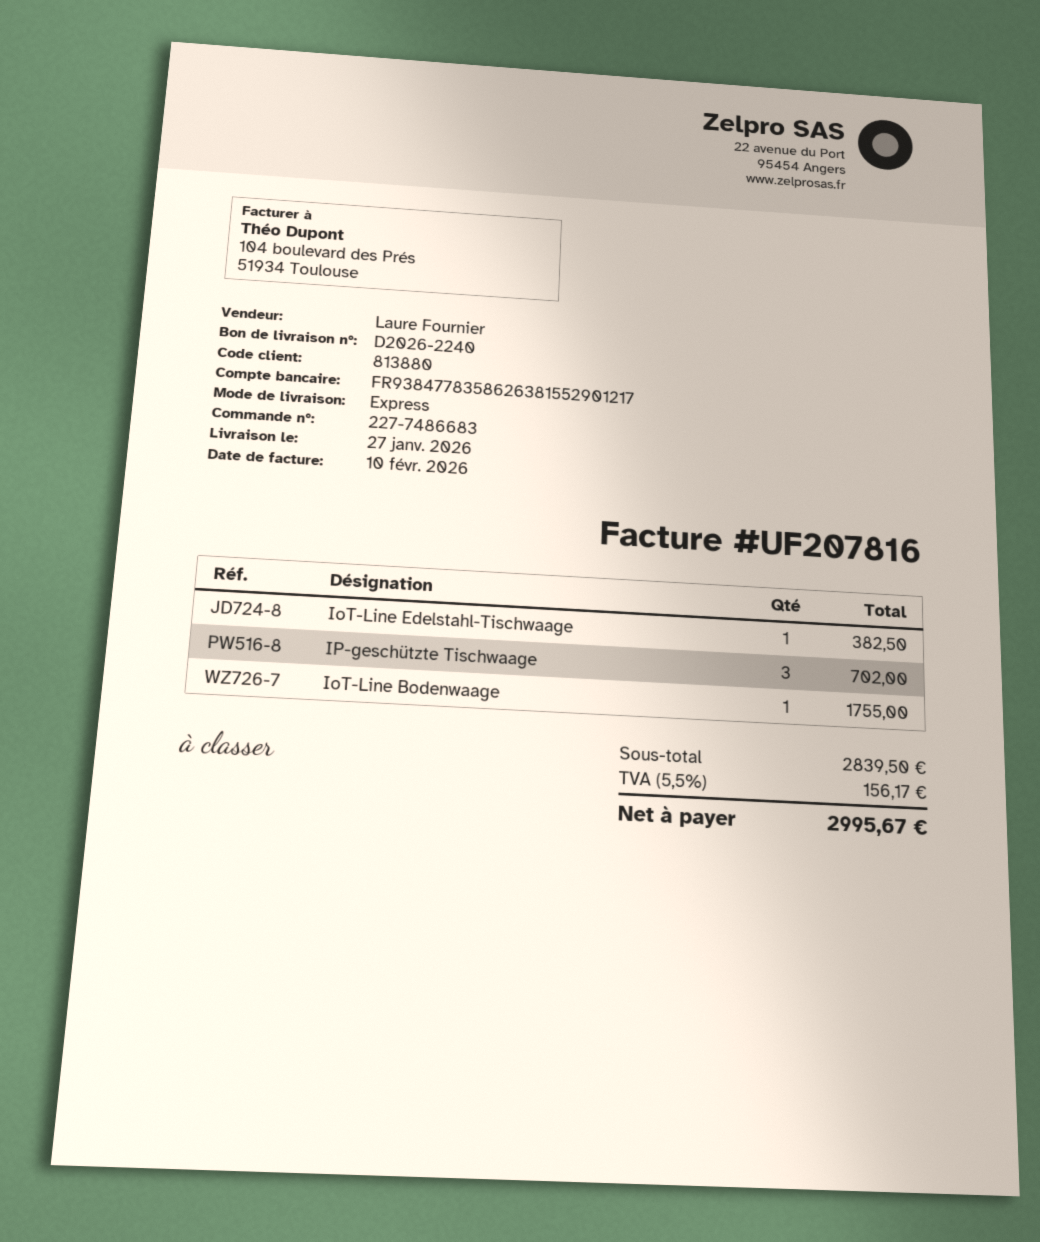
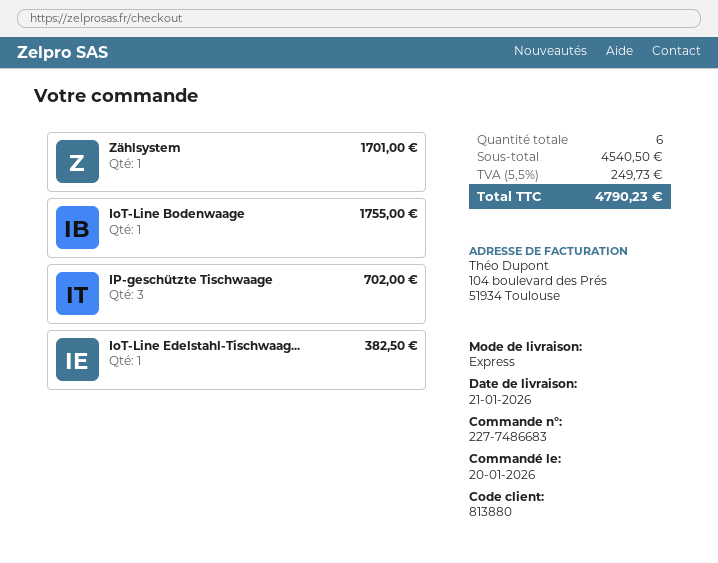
delivery date: 2026-01-27 -> 2026-01-21
Zählsystem: none -> 1 for 1701.00
subtotal: 2839.50 -> 4540.50
tax: 5.5% = 156.17 -> 5.5% = 249.73
total: 2995.67 -> 4790.23

